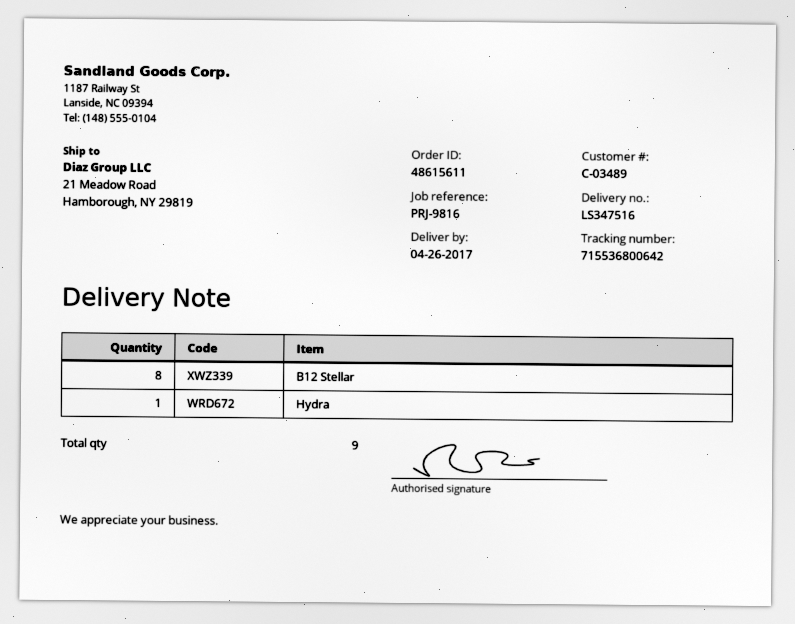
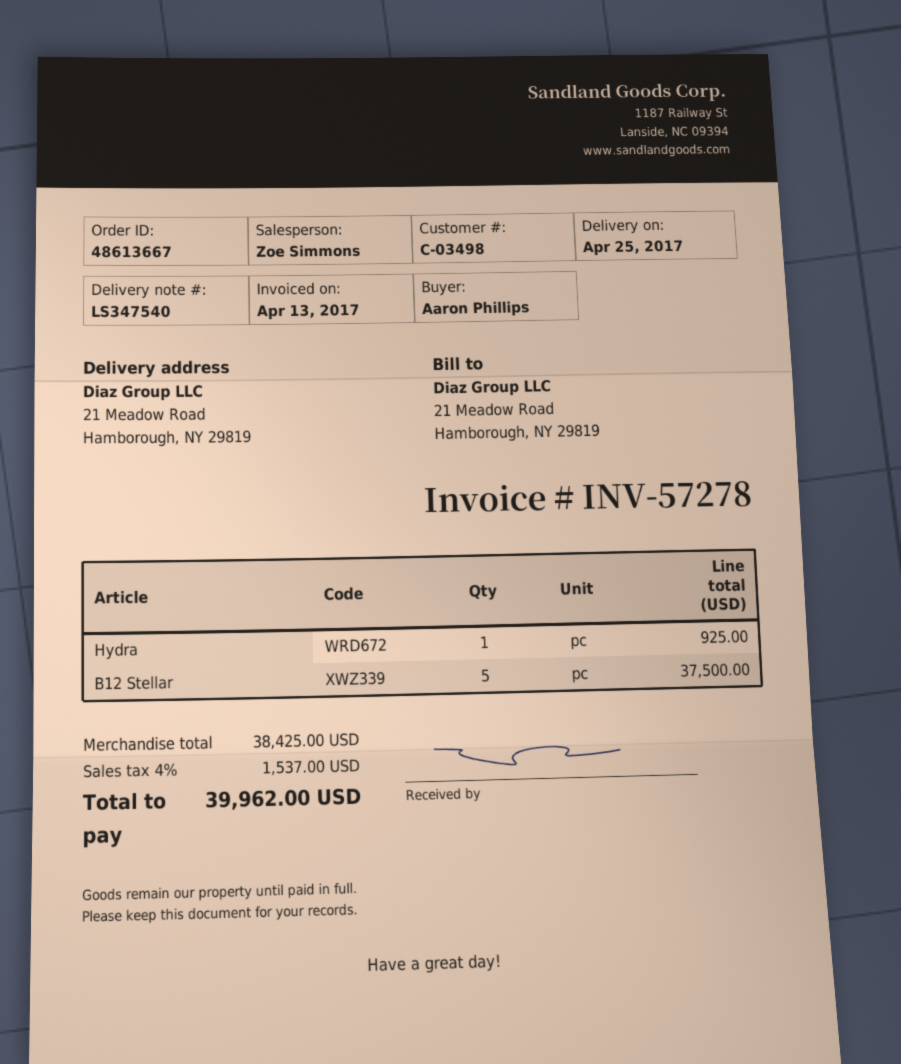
order number: 48615611 -> 48613667
delivery note number: LS347516 -> LS347540
delivery date: 2017-04-26 -> 2017-04-25
customer number: C-03489 -> C-03498
B12 Stellar: 8 -> 5

